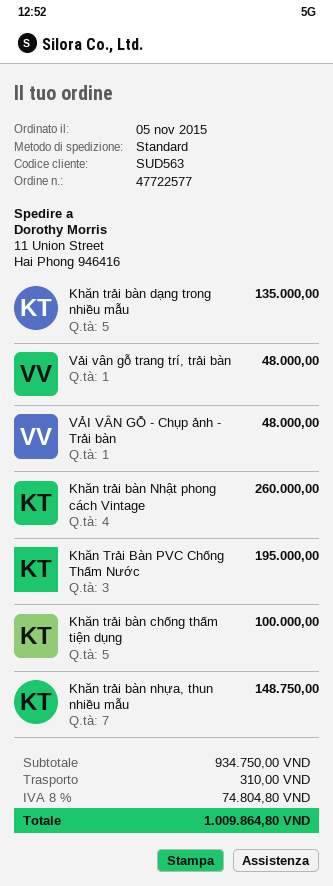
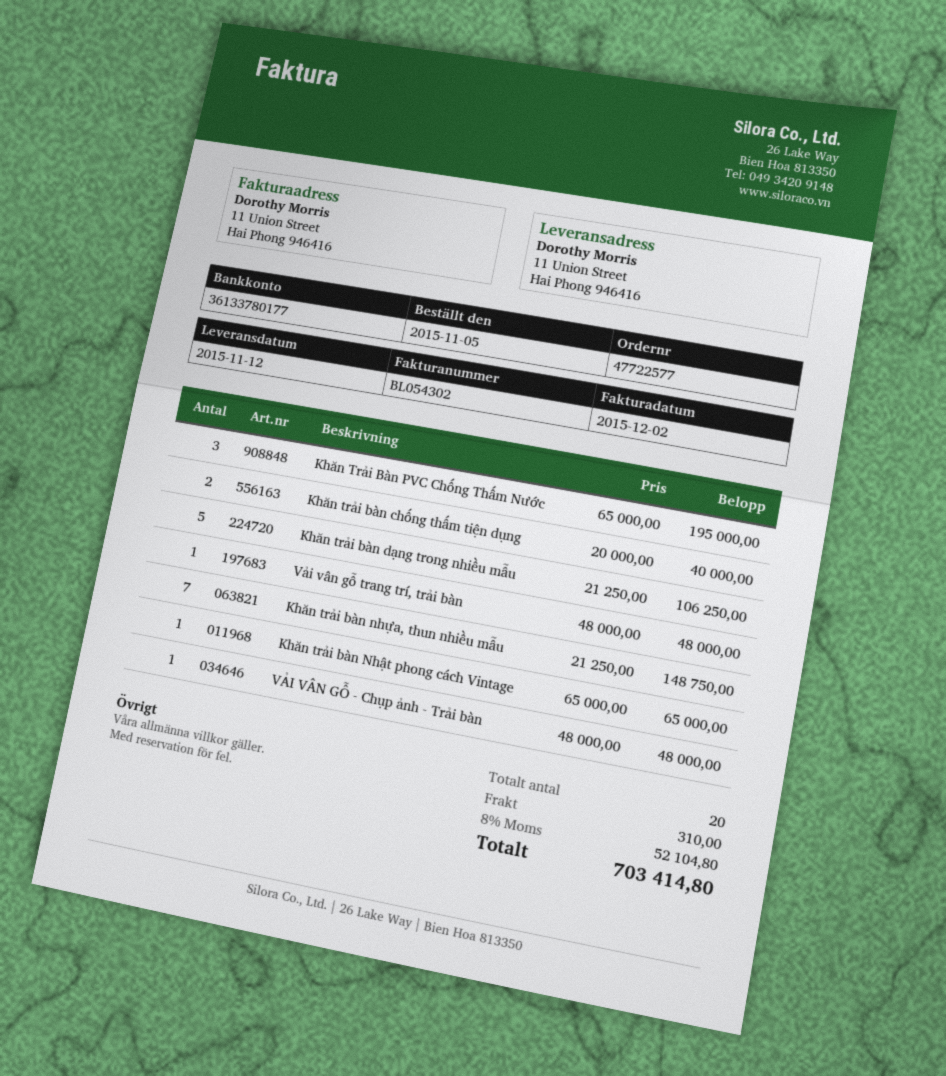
Khăn trải bàn dạng trong nhiều mẫu: 5 for 135000.00 -> 5 for 106250.00
Khăn trải bàn Nhật phong cách Vintage: 4 for 260000.00 -> 1 for 65000.00
Khăn trải bàn chống thấm tiện dụng: 5 for 100000.00 -> 2 for 40000.00
tax: 8% = 74804.80 -> 8% = 52104.80
total: 1009864.80 -> 703414.80

